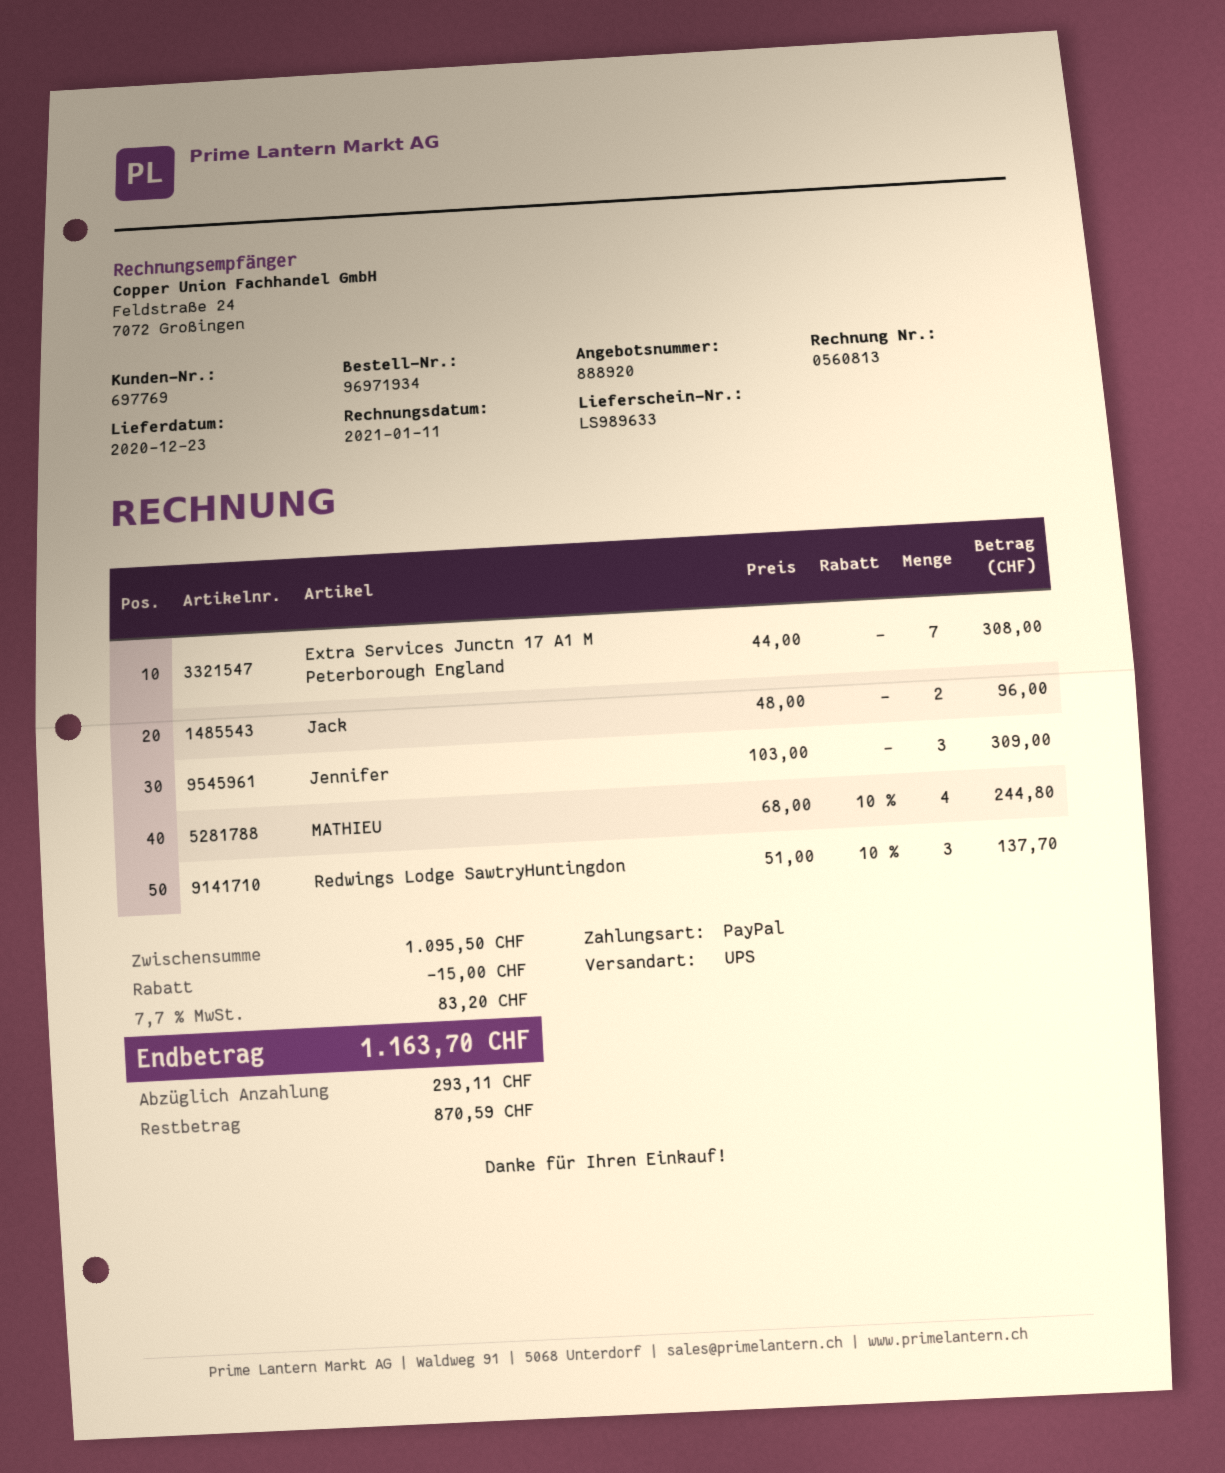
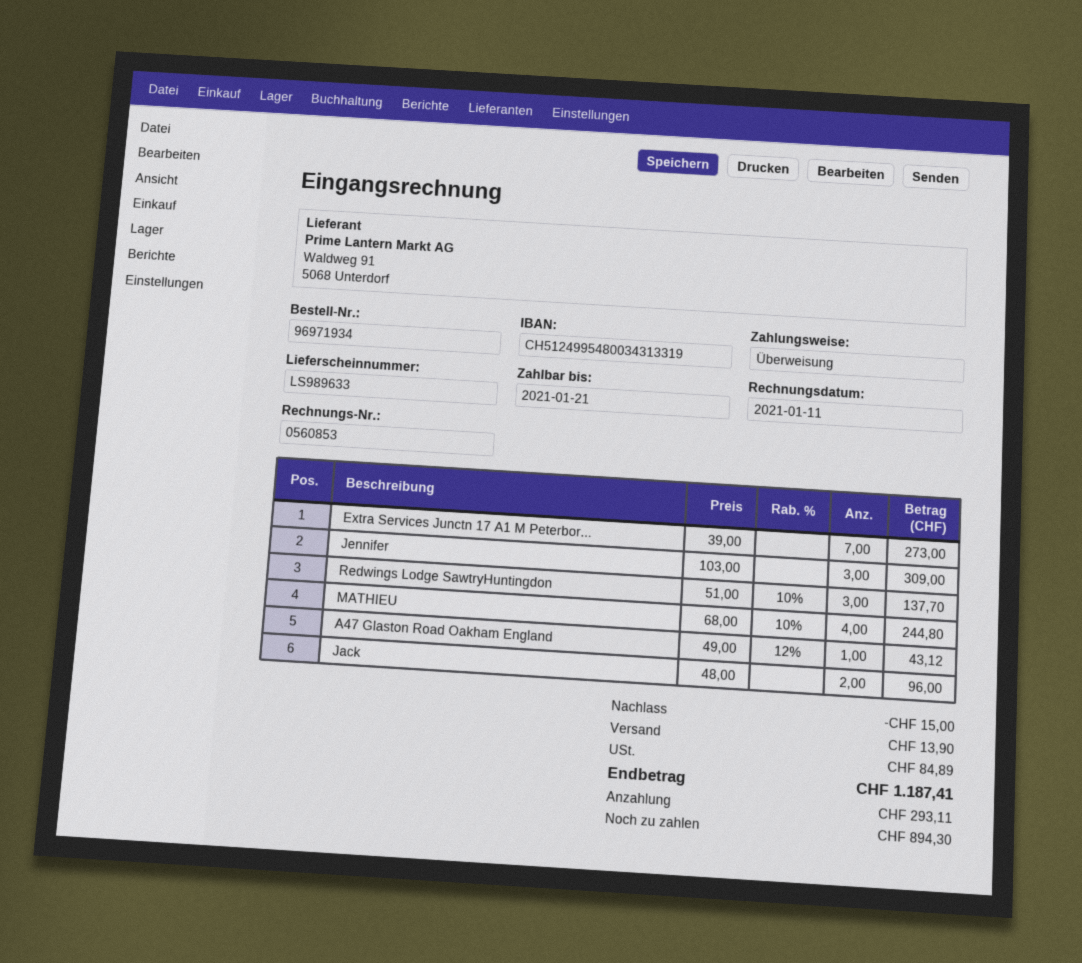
invoice number: 0560813 -> 0560853
payment method: PayPal -> bank transfer
Extra Services Junctn 17 A1 M Peterborough England: 7 x 44.00 = 308.00 -> 7 x 39.00 = 273.00
A47 Glaston Road Oakham England: none -> 1 x 49.00 - 12% = 43.12
shipping: none -> 13.90
tax: 83.20 -> 84.89
total: 1163.70 -> 1187.41
balance: 870.59 -> 894.30

